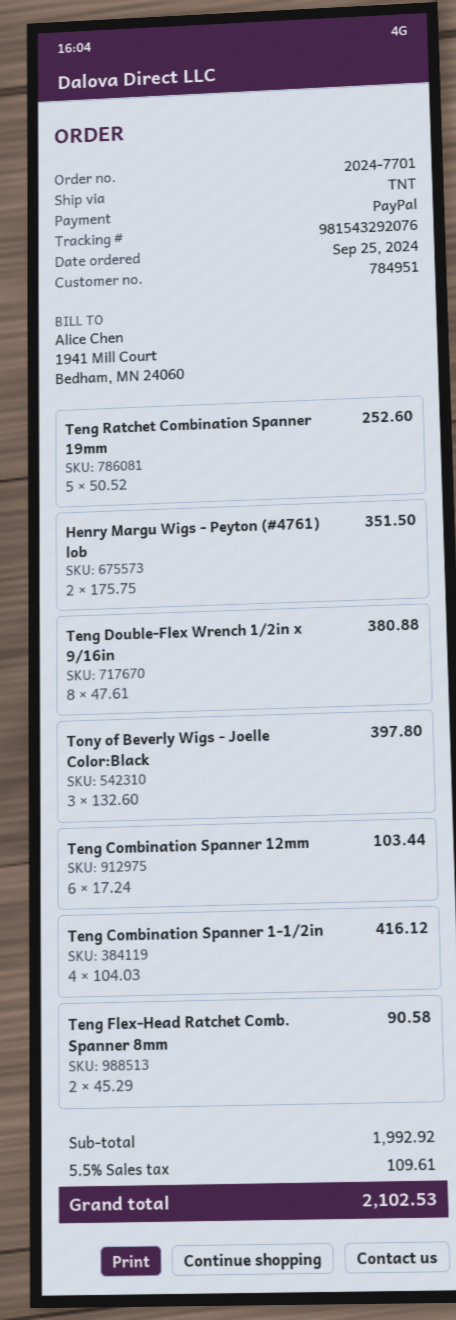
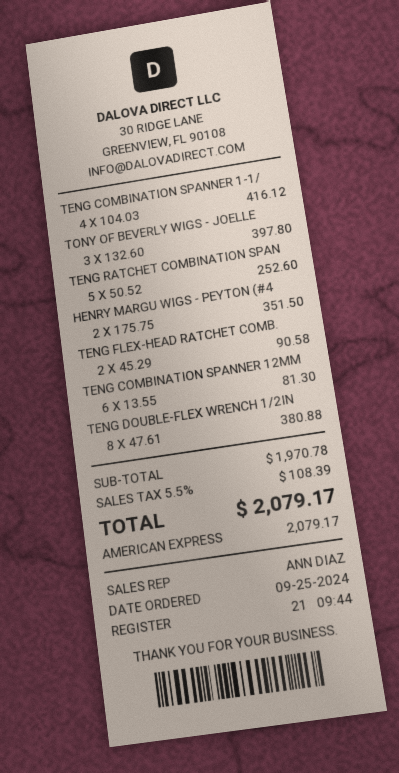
payment method: PayPal -> American Express
Teng Combination Spanner 12mm: 6 x 17.24 = 103.44 -> 6 x 13.55 = 81.30
subtotal: 1992.92 -> 1970.78
tax: 5.5% = 109.61 -> 5.5% = 108.39
total: 2102.53 -> 2079.17

